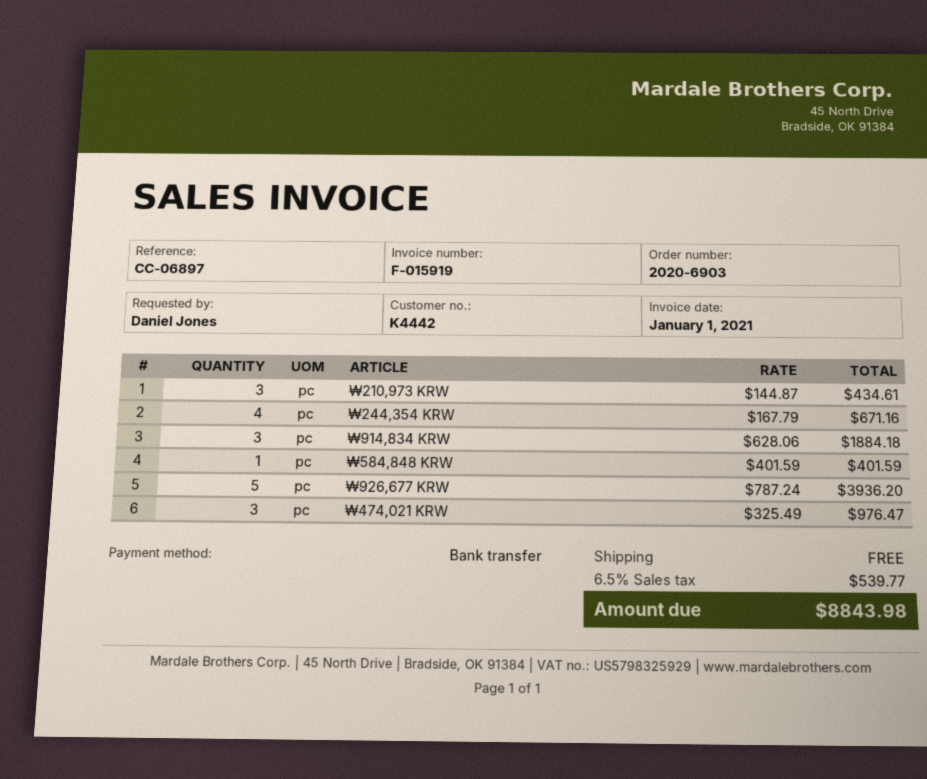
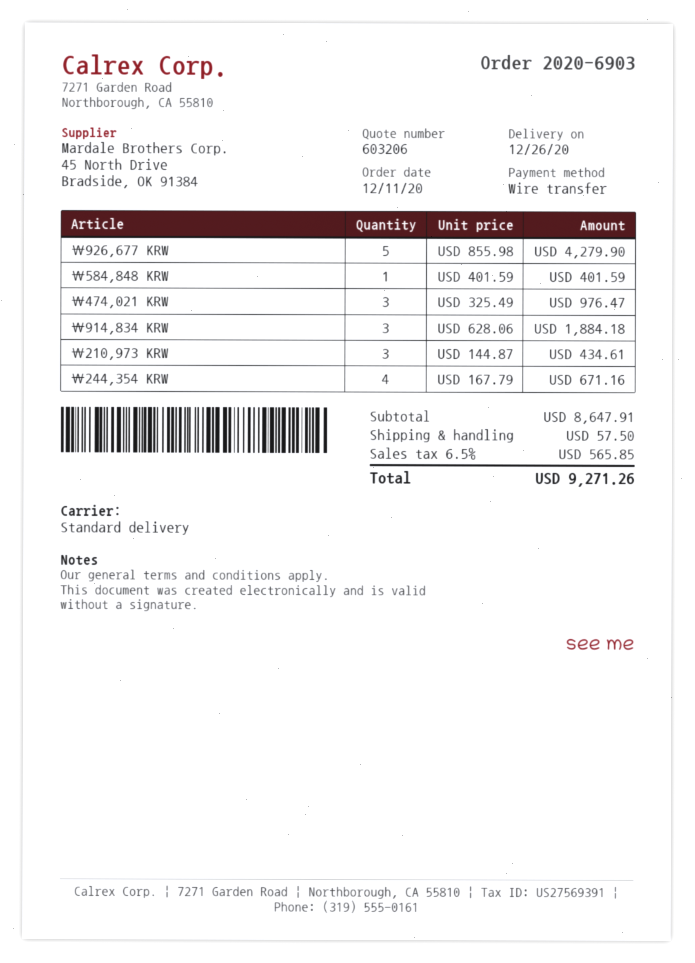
₩926,677 KRW: 5 x 787.24 = 3936.20 -> 5 x 855.98 = 4279.90
shipping: 0.00 -> 57.50
tax: 6.5% = 539.77 -> 6.5% = 565.85
total: 8843.98 -> 9271.26

